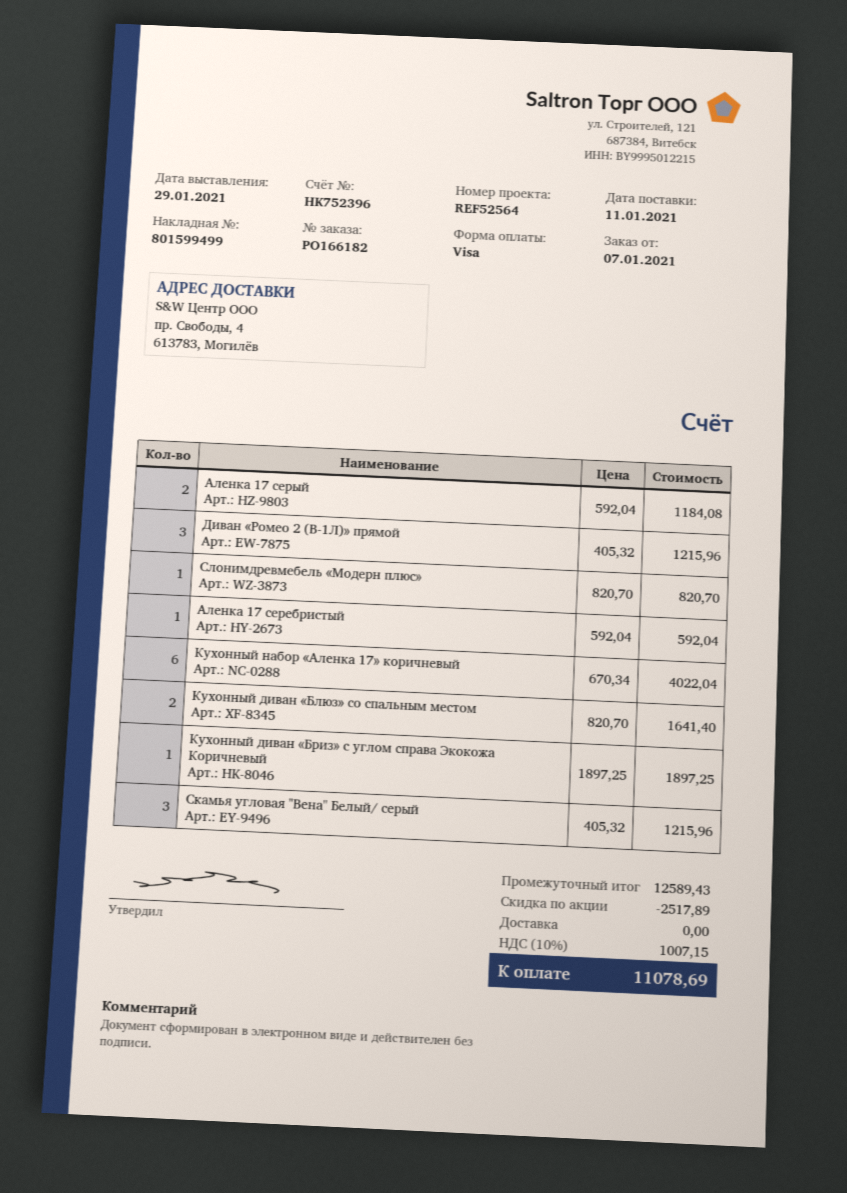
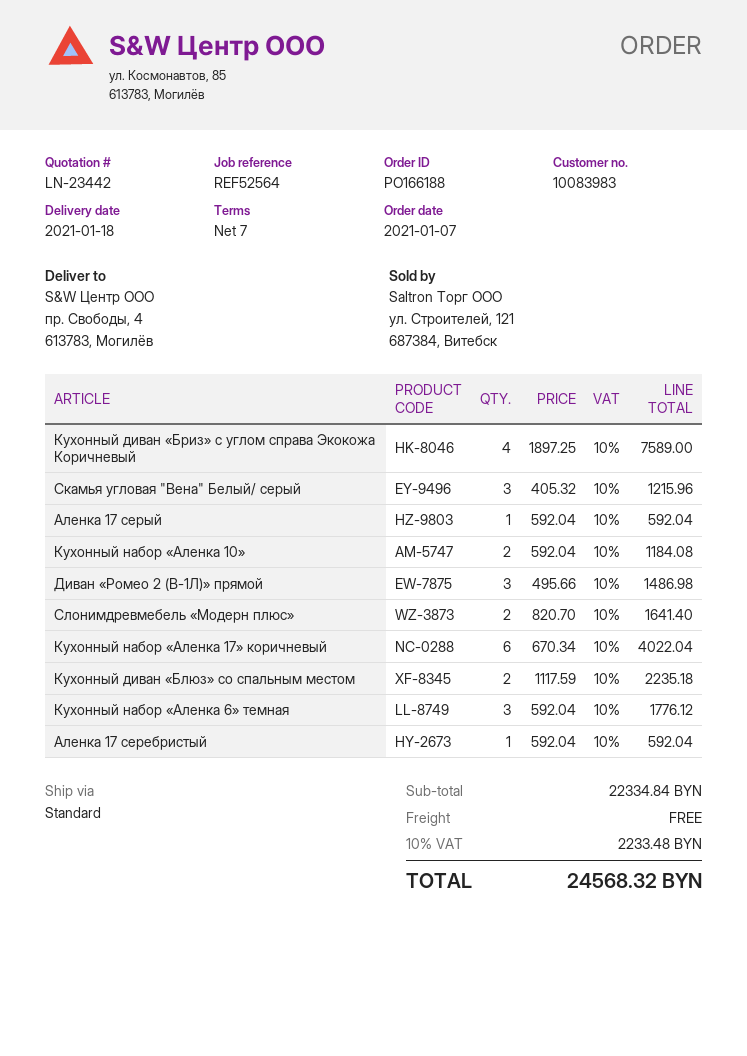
order number: PO166182 -> PO166188
delivery date: 2021-01-11 -> 2021-01-18
Аленка 17 серый: 2 x 592.04 = 1184.08 -> 1 x 592.04 = 592.04
Диван «Ромео 2 (В-1Л)» прямой: 3 x 405.32 = 1215.96 -> 3 x 495.66 = 1486.98
Слонимдревмебель «Модерн плюс»: 1 x 820.70 = 820.70 -> 2 x 820.70 = 1641.40
Кухонный диван «Блюз» со спальным местом: 2 x 820.70 = 1641.40 -> 2 x 1117.59 = 2235.18
Кухонный диван «Бриз» с углом справа Экокожа Коричневый: 1 x 1897.25 = 1897.25 -> 4 x 1897.25 = 7589.00
Кухонный набор «Аленка 10»: none -> 2 x 592.04 = 1184.08
Кухонный набор «Аленка 6» темная: none -> 3 x 592.04 = 1776.12
subtotal: 12589.43 -> 22334.84
discount: 2517.89 -> none
tax: 10% = 1007.15 -> 10% = 2233.48
total: 11078.69 -> 24568.32

